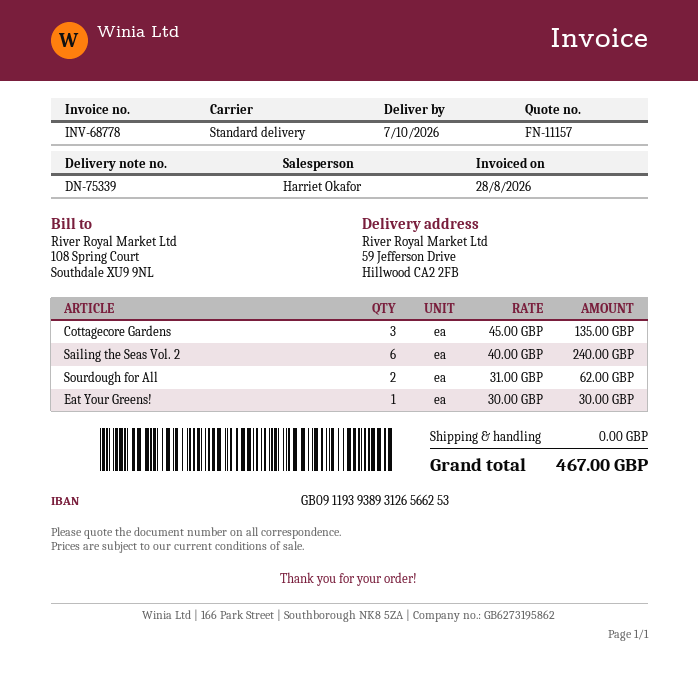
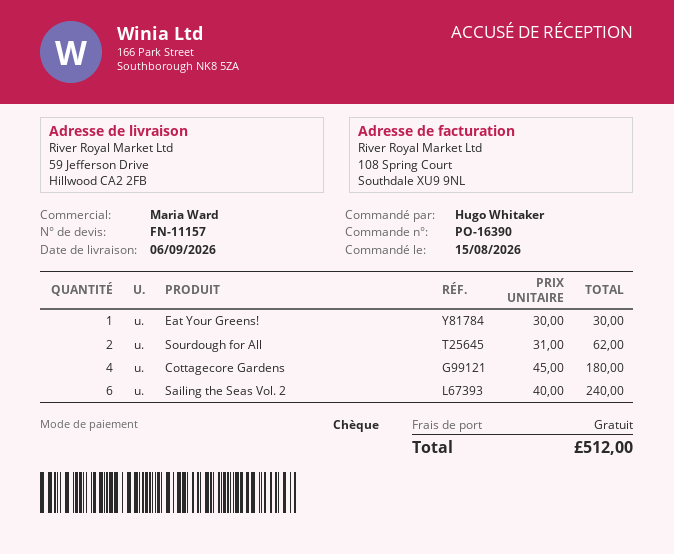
delivery date: 2026-10-07 -> 2026-09-06
sales rep: Harriet Okafor -> Maria Ward
Cottagecore Gardens: 3 x 45.00 = 135.00 -> 4 x 45.00 = 180.00
total: 467.00 -> 512.00

